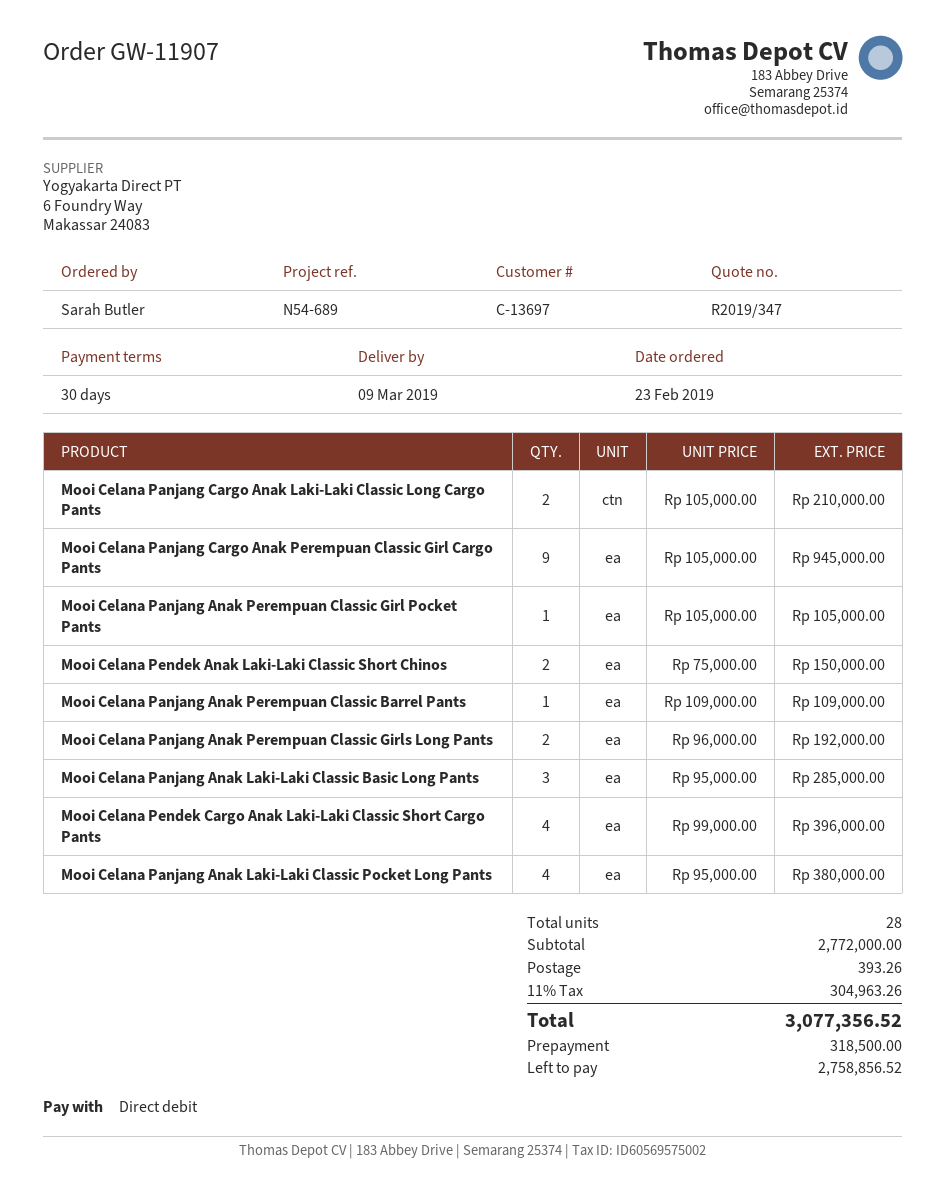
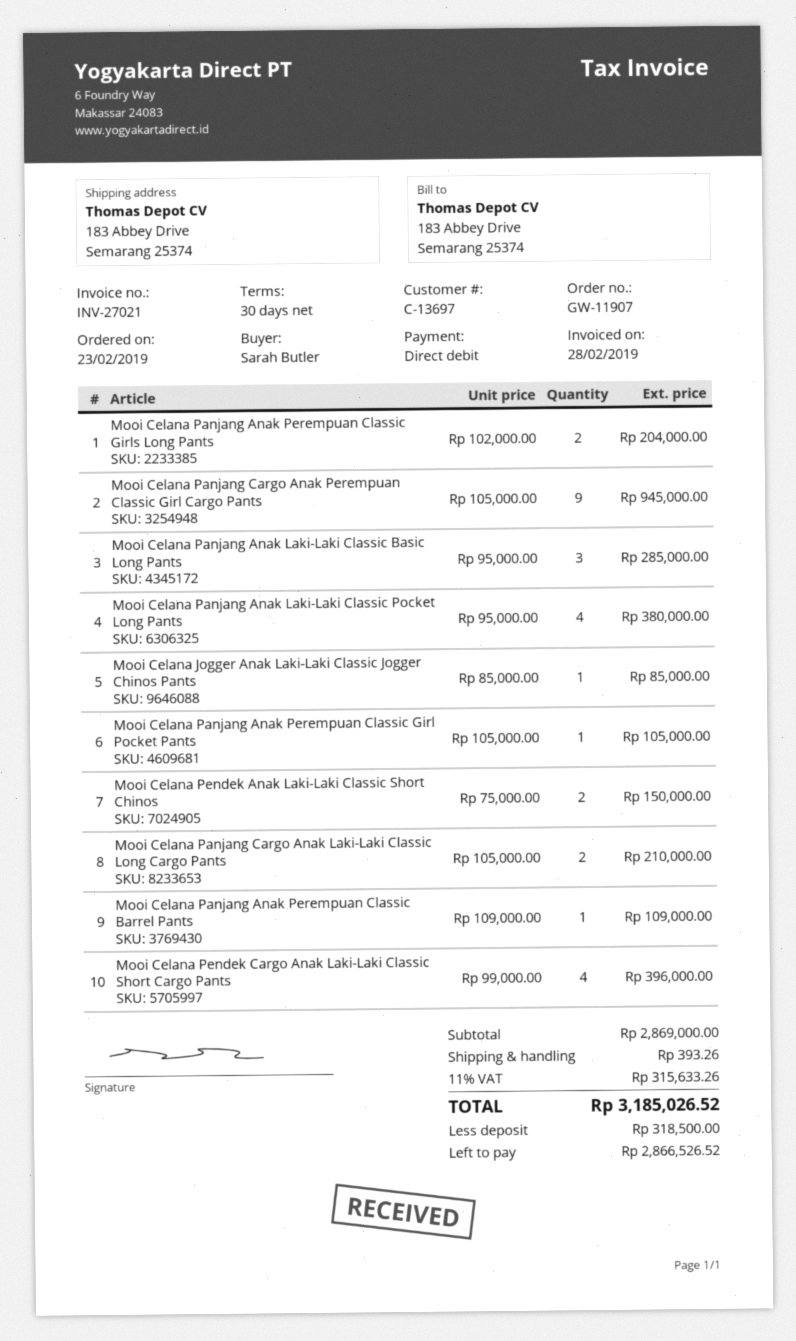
Mooi Celana Panjang Anak Perempuan Classic Girls Long Pants: 2 x 96000.00 = 192000.00 -> 2 x 102000.00 = 204000.00
Mooi Celana Jogger Anak Laki-Laki Classic Jogger Chinos Pants: none -> 1 x 85000.00 = 85000.00
subtotal: 2772000.00 -> 2869000.00
tax: 11% = 304963.26 -> 11% = 315633.26
total: 3077356.52 -> 3185026.52
balance: 2758856.52 -> 2866526.52

